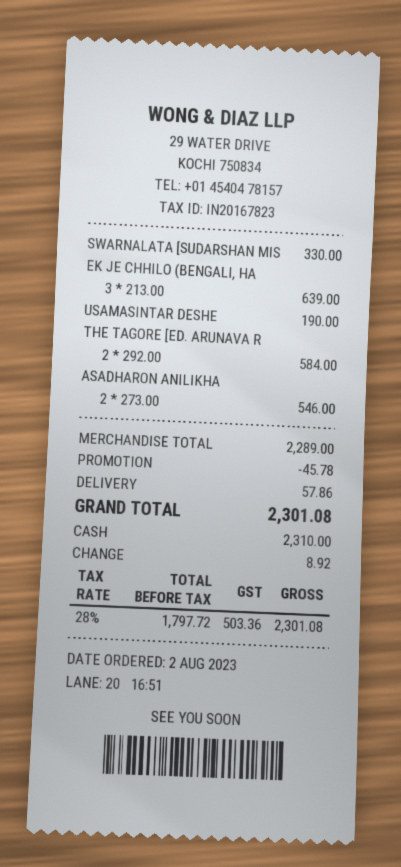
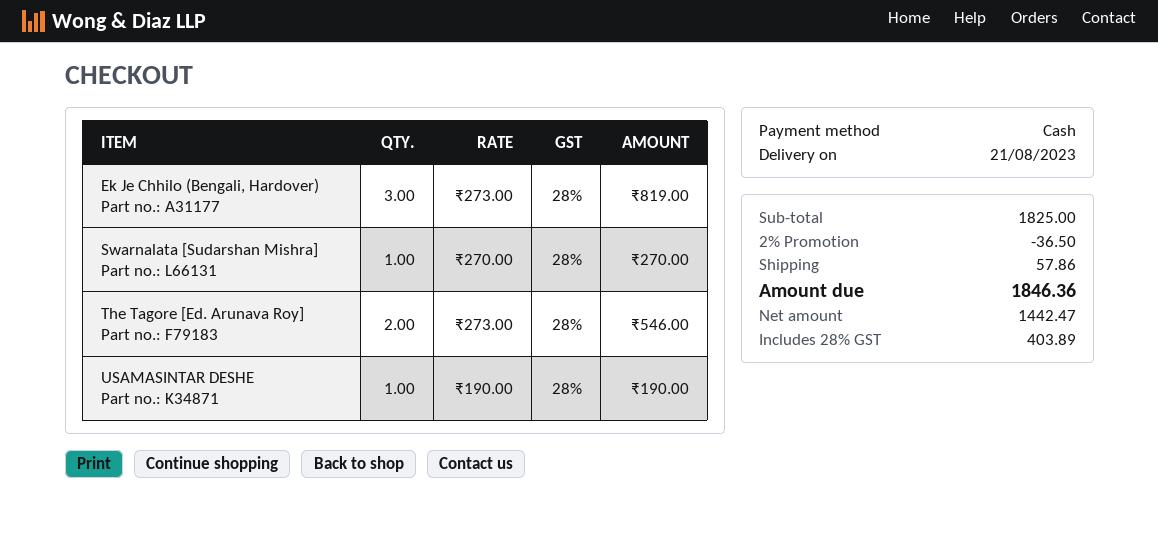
SWARNALATA [SUDARSHAN MIS: 1 x 330.00 = 330.00 -> 1 x 270.00 = 270.00
EK JE CHHILO (BENGALI, HA: 3 x 213.00 = 639.00 -> 3 x 273.00 = 819.00
THE TAGORE [ED. ARUNAVA R: 2 x 292.00 = 584.00 -> 2 x 273.00 = 546.00
ASADHARON ANILIKHA: 2 x 273.00 = 546.00 -> none
subtotal: 2289.00 -> 1825.00
discount: 45.78 -> 36.50
net: 1797.72 -> 1442.47
tax: 28% = 503.36 -> 28% = 403.89
total: 2301.08 -> 1846.36

